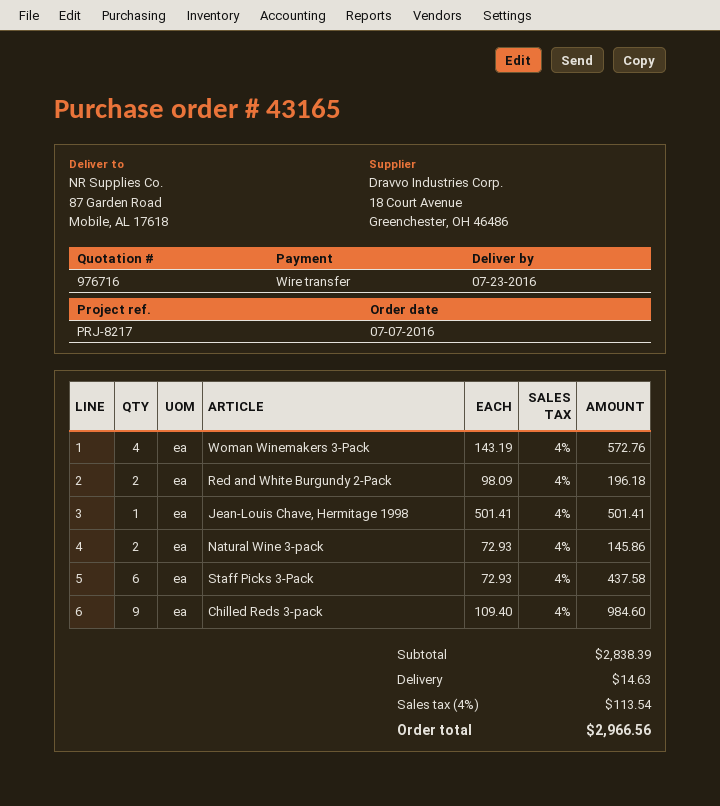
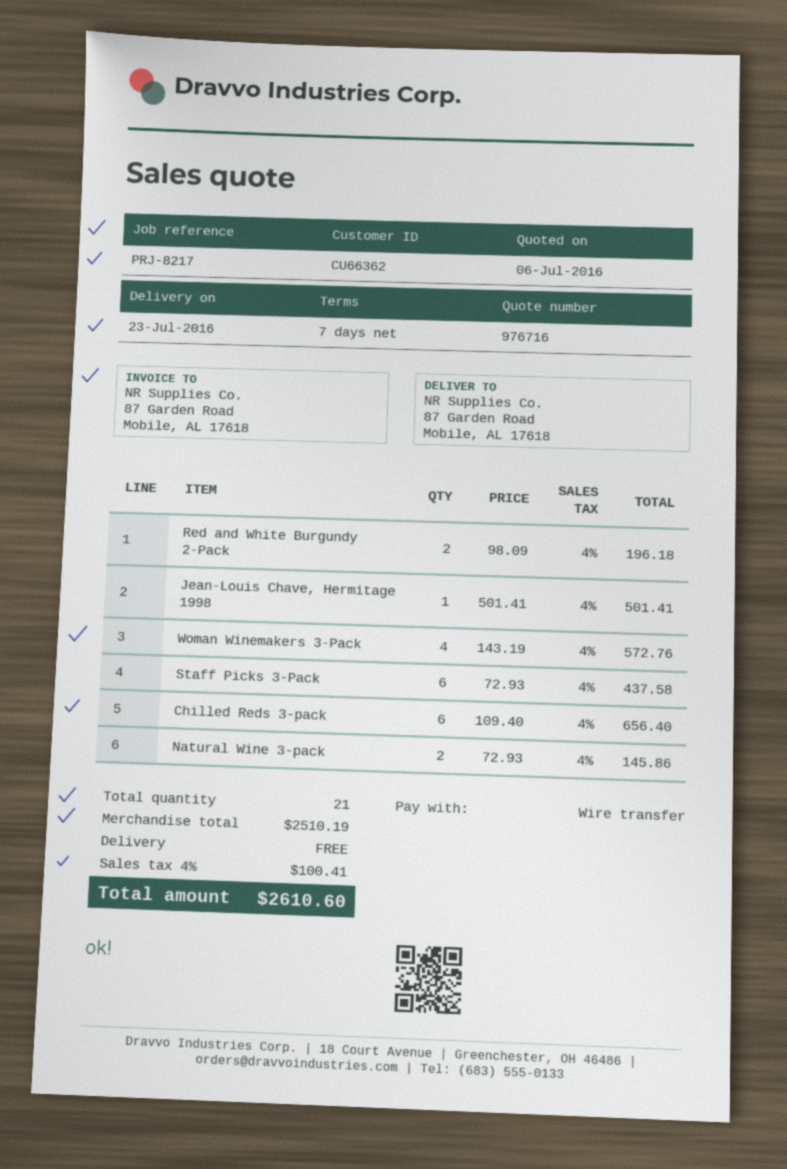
Chilled Reds 3-pack: 9 x 109.40 = 984.60 -> 6 x 109.40 = 656.40
subtotal: 2838.39 -> 2510.19
shipping: 14.63 -> 0.00
tax: 4% = 113.54 -> 4% = 100.41
total: 2966.56 -> 2610.60

